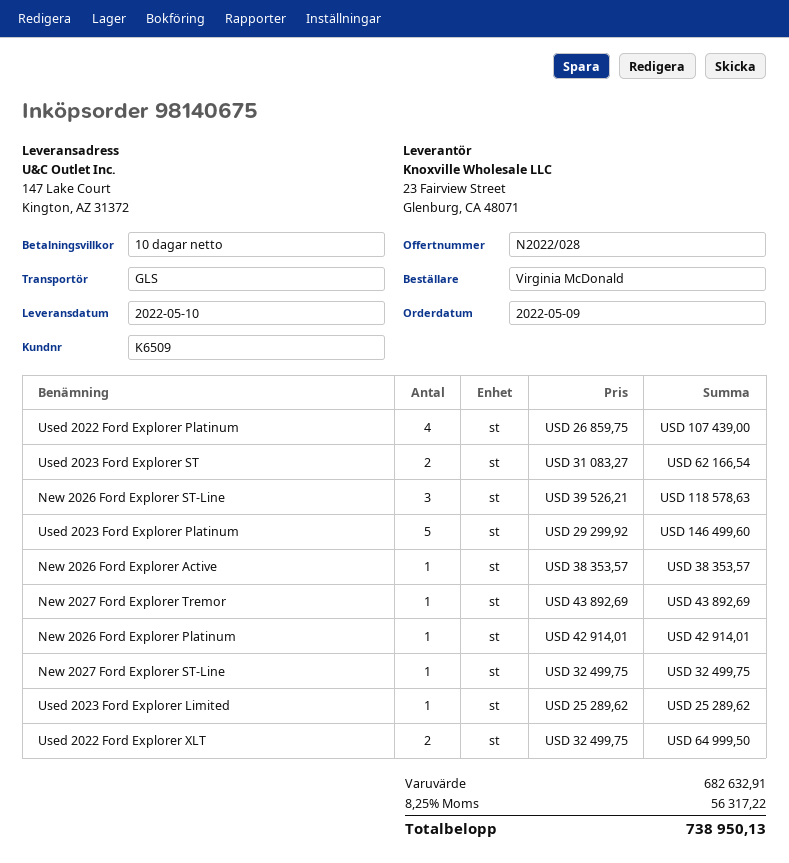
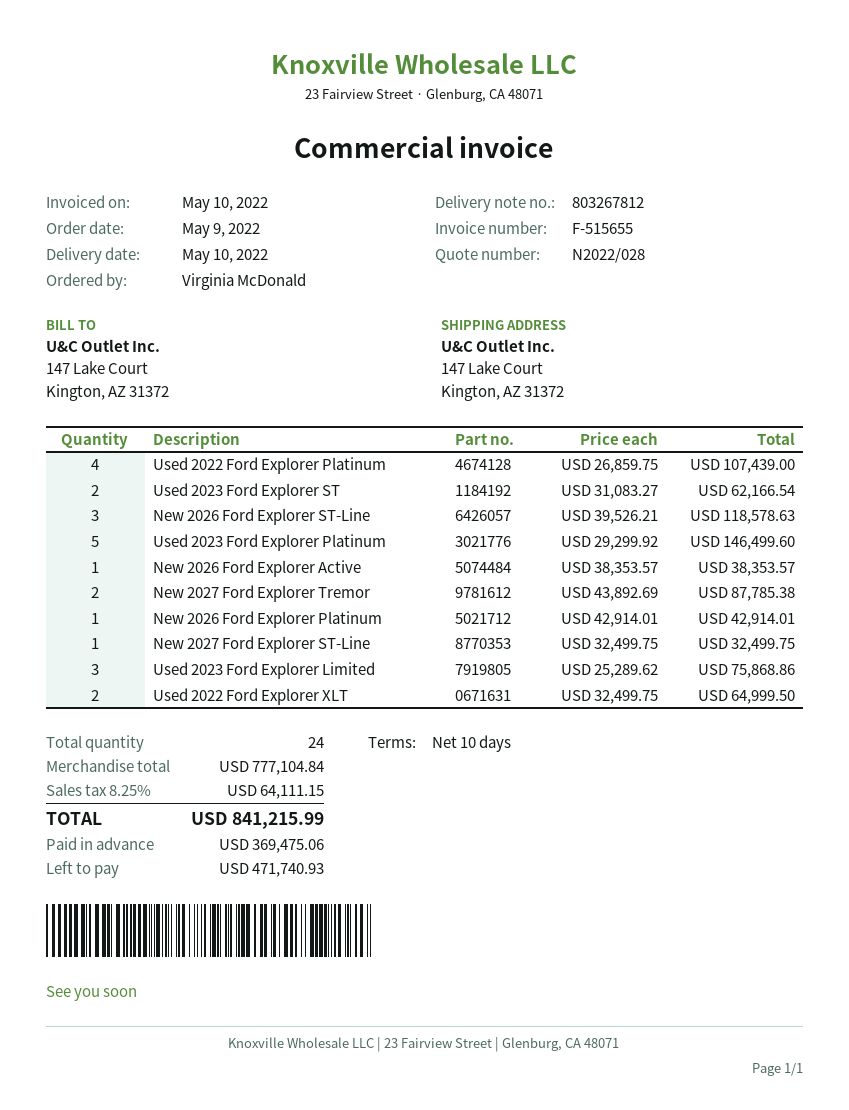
New 2027 Ford Explorer Tremor: 1 x 43892.69 = 43892.69 -> 2 x 43892.69 = 87785.38
Used 2023 Ford Explorer Limited: 1 x 25289.62 = 25289.62 -> 3 x 25289.62 = 75868.86
subtotal: 682632.91 -> 777104.84
tax: 8.25% = 56317.22 -> 8.25% = 64111.15
total: 738950.13 -> 841215.99

